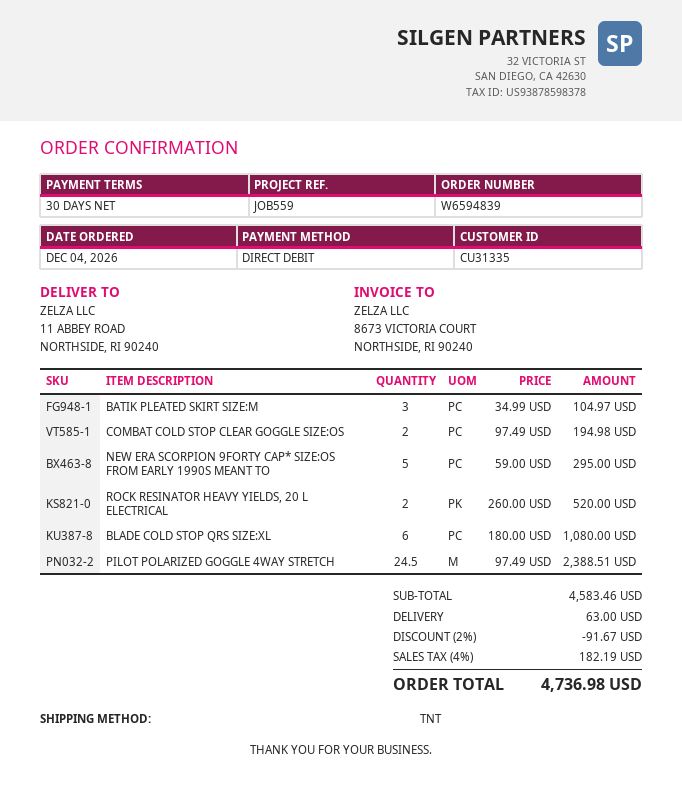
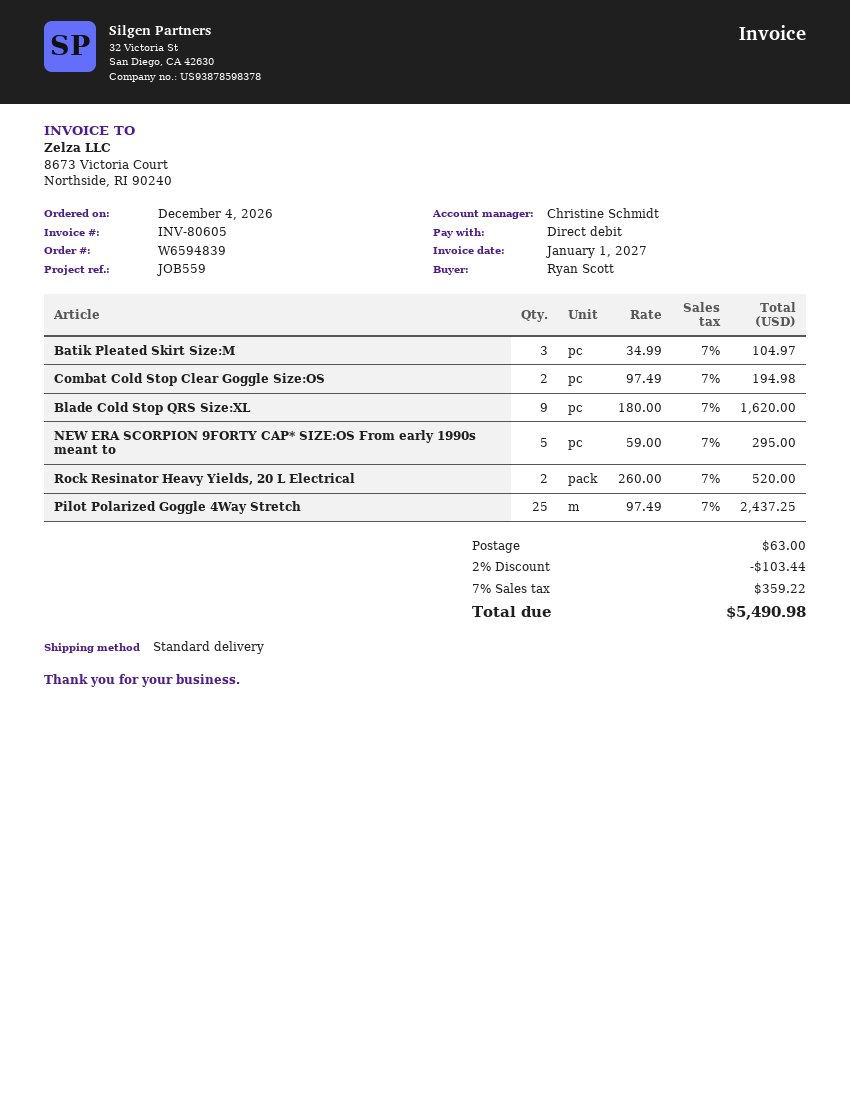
shipping method: TNT -> standard
BLADE COLD STOP QRS SIZE:XL: 6 x 180.00 = 1080.00 -> 9 x 180.00 = 1620.00
PILOT POLARIZED GOGGLE 4WAY STRETCH: 24.5 x 97.49 = 2388.51 -> 25 x 97.49 = 2437.25
discount: 2% = 91.67 -> 2% = 103.44
tax: 4% = 182.19 -> 7% = 359.22
total: 4736.98 -> 5490.98

